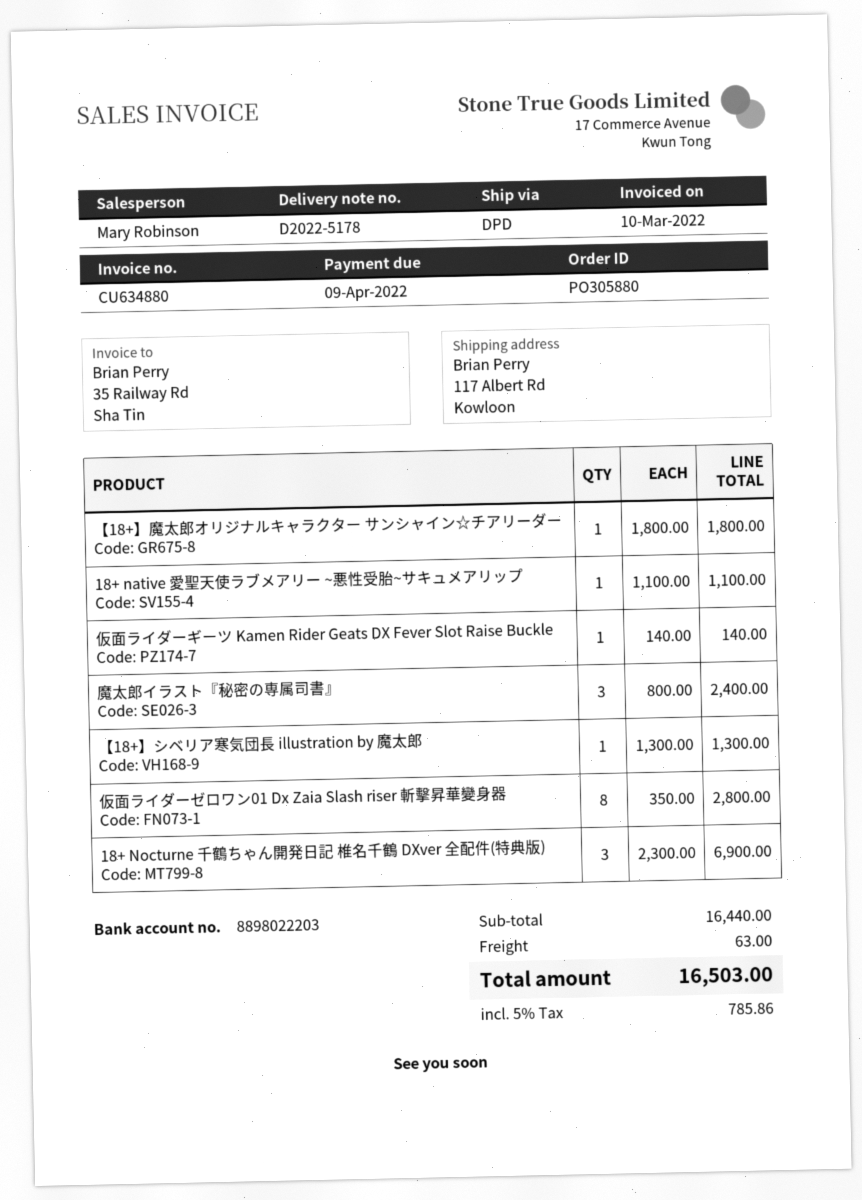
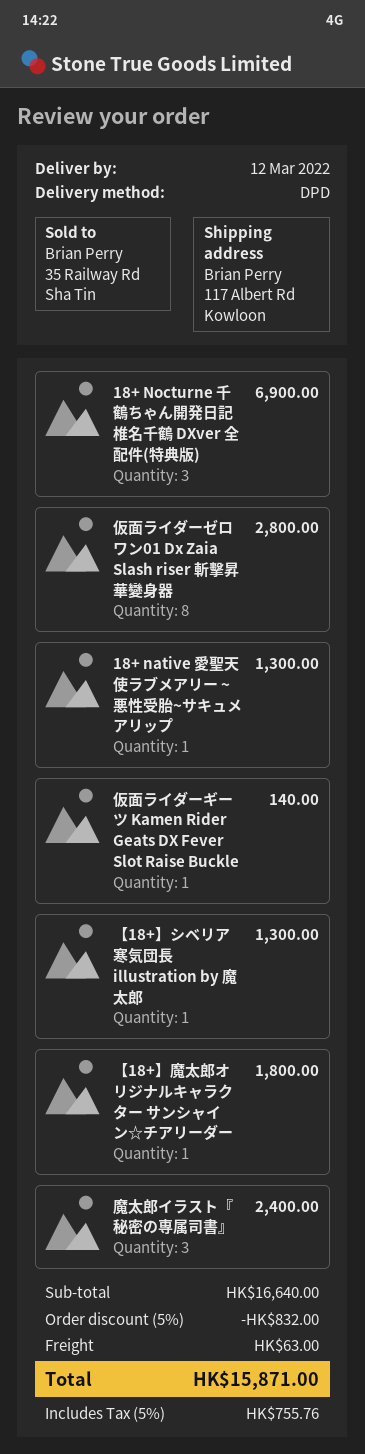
18+ native 愛聖天使ラブメアリー ~悪性受胎~サキュメアリップ: 1 for 1100.00 -> 1 for 1300.00
subtotal: 16440.00 -> 16640.00
discount: none -> 5% = 832.00
tax: 5% = 785.86 -> 5% = 755.76
total: 16503.00 -> 15871.00

